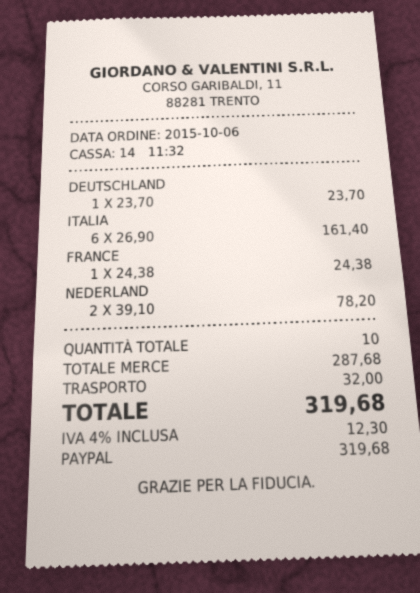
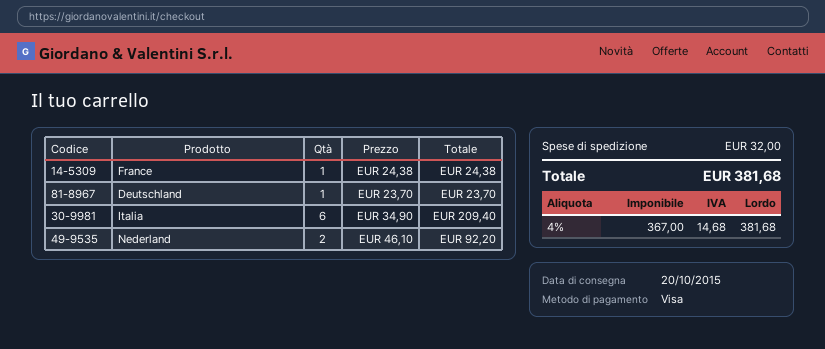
payment method: PayPal -> Visa
ITALIA: 6 x 26.90 = 161.40 -> 6 x 34.90 = 209.40
NEDERLAND: 2 x 39.10 = 78.20 -> 2 x 46.10 = 92.20
tax: 4% = 12.30 -> 4% = 14.68
total: 319.68 -> 381.68

